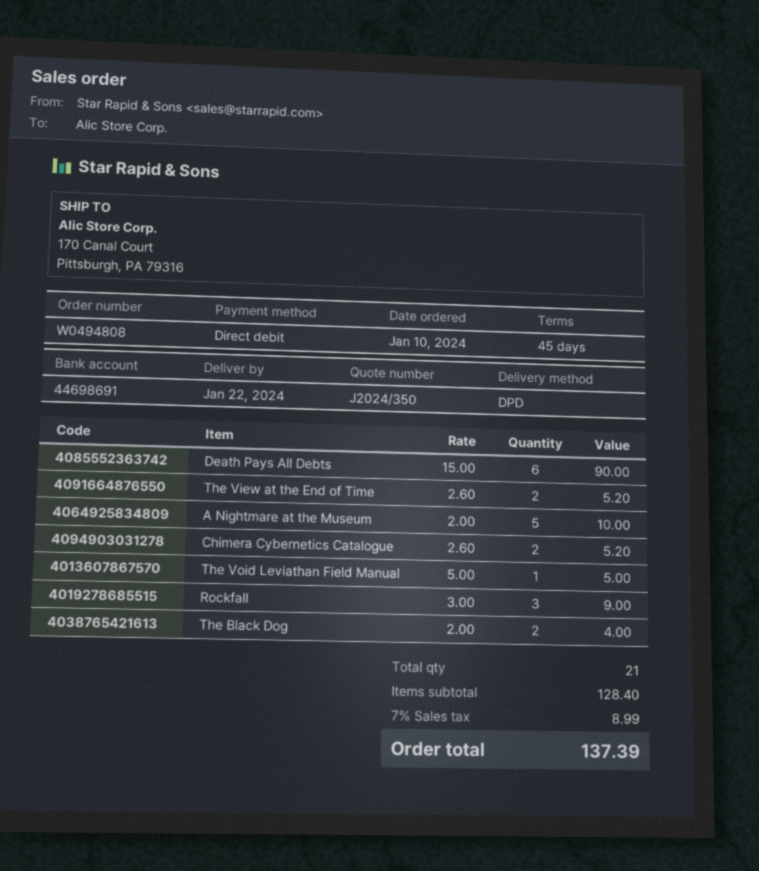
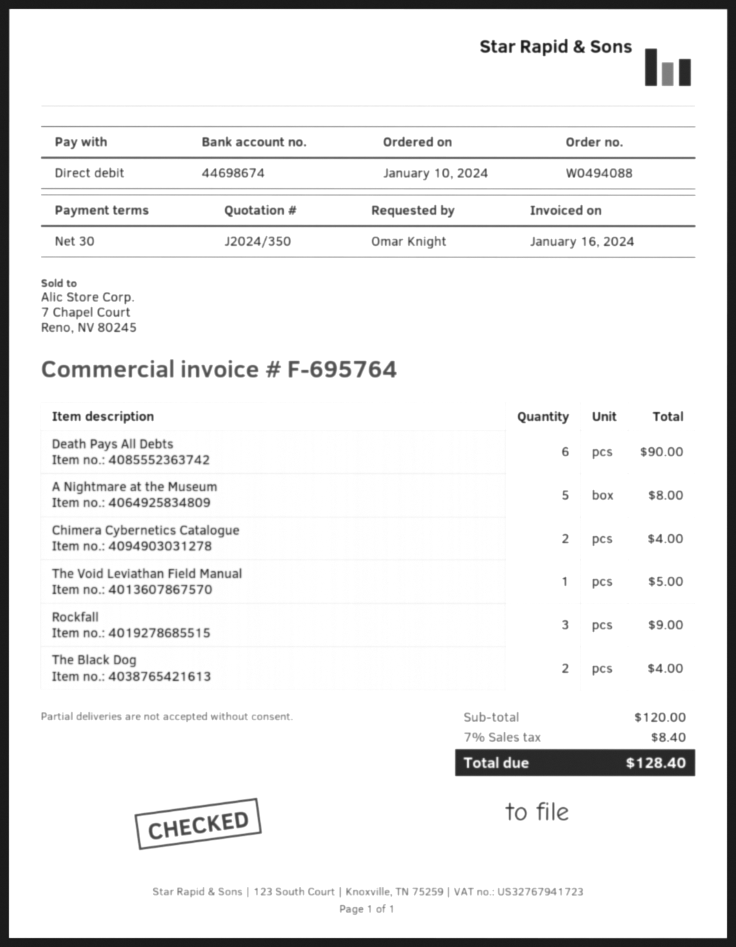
order number: W0494808 -> W0494088
payment terms: 45 days -> 30 days
bank account: 44698691 -> 44698674
The View at the End of Time: 2 for 5.20 -> none
A Nightmare at the Museum: 5 for 10.00 -> 5 for 8.00
Chimera Cybernetics Catalogue: 2 for 5.20 -> 2 for 4.00
subtotal: 128.40 -> 120.00
tax: 7% = 8.99 -> 7% = 8.40
total: 137.39 -> 128.40

